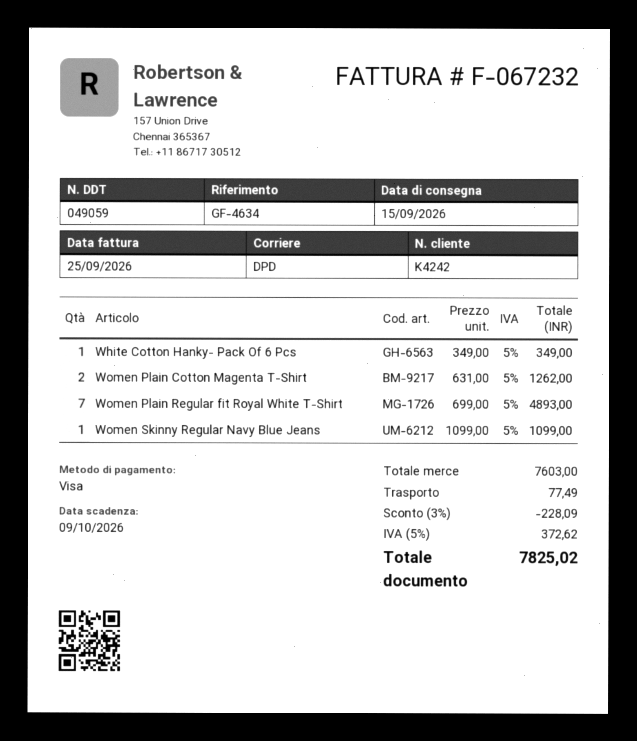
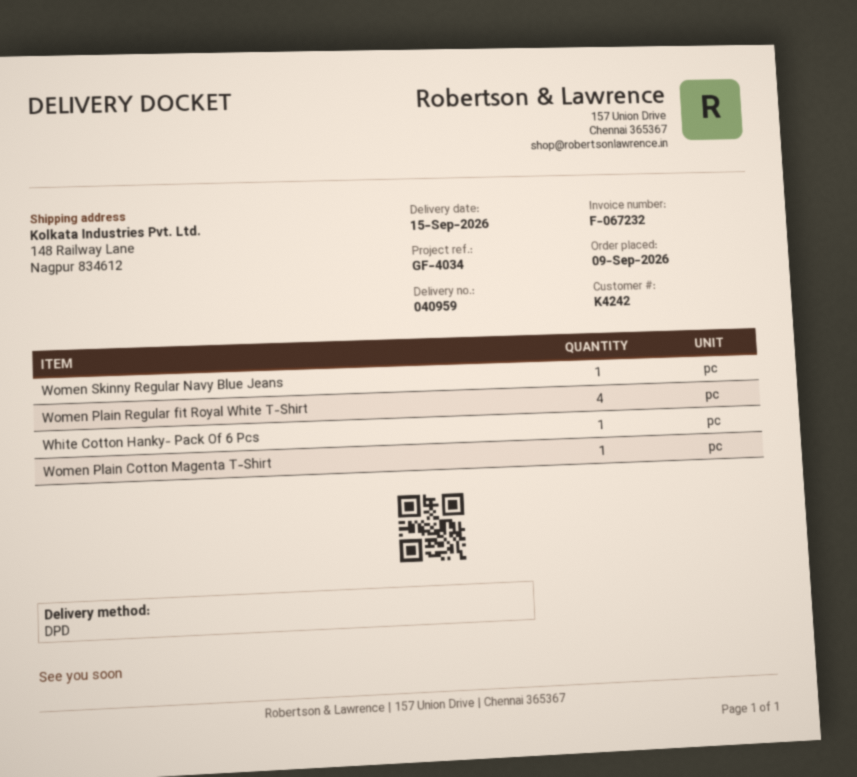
delivery note number: 049059 -> 040959
reference: GF-4634 -> GF-4034
Women Plain Cotton Magenta T-Shirt: 2 -> 1
Women Plain Regular fit Royal White T-Shirt: 7 -> 4

